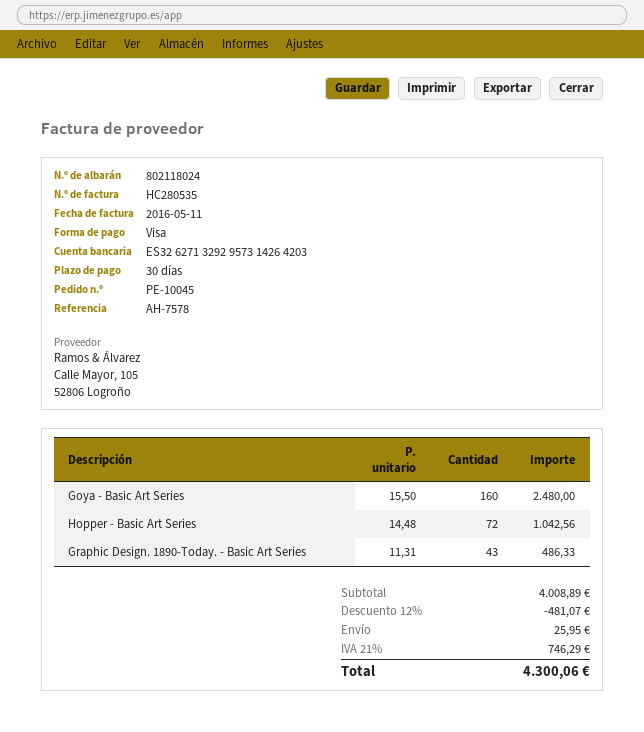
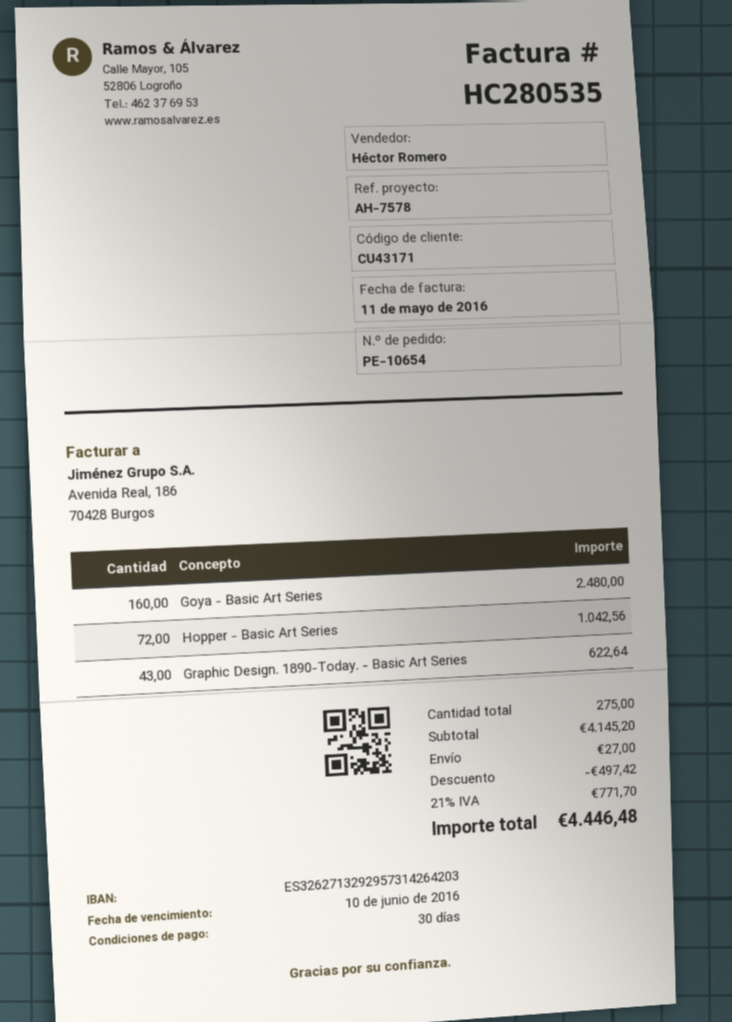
order number: PE-10045 -> PE-10654
Graphic Design. 1890-Today. - Basic Art Series: 43 for 486.33 -> 43 for 622.64
subtotal: 4008.89 -> 4145.20
discount: 481.07 -> 497.42
shipping: 25.95 -> 27.00
tax: 21% = 746.29 -> 21% = 771.70
total: 4300.06 -> 4446.48

